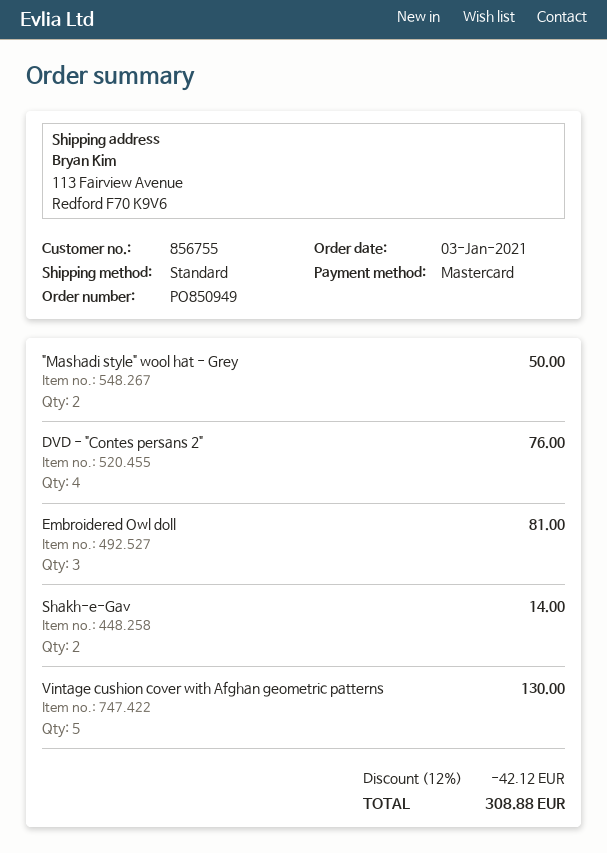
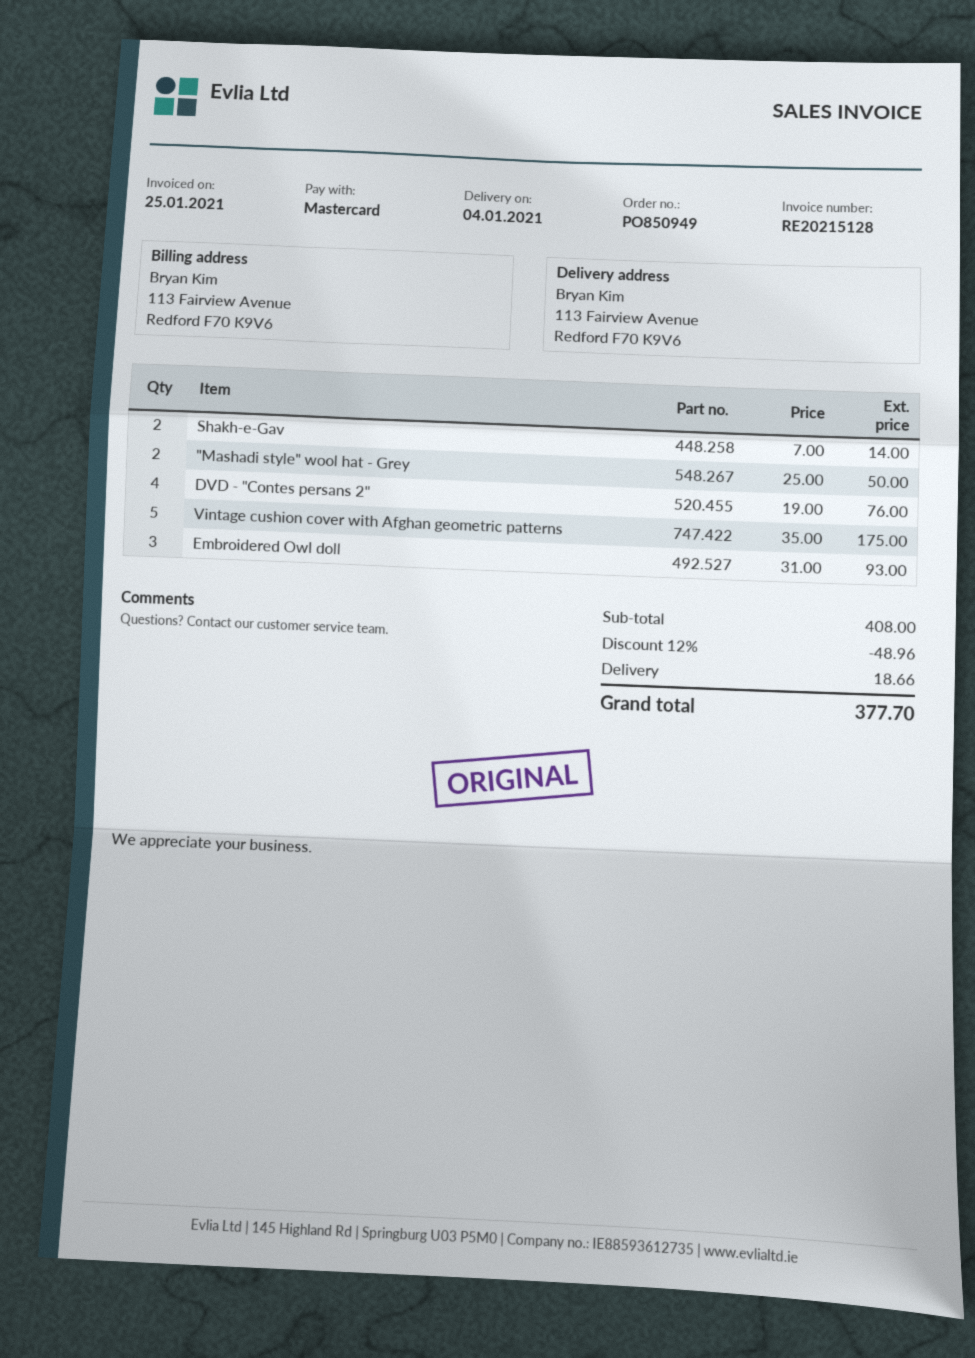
Embroidered Owl doll: 3 for 81.00 -> 3 for 93.00
Vintage cushion cover with Afghan geometric patterns: 5 for 130.00 -> 5 for 175.00
discount: 12% = 42.12 -> 12% = 48.96
shipping: none -> 18.66
total: 308.88 -> 377.70

